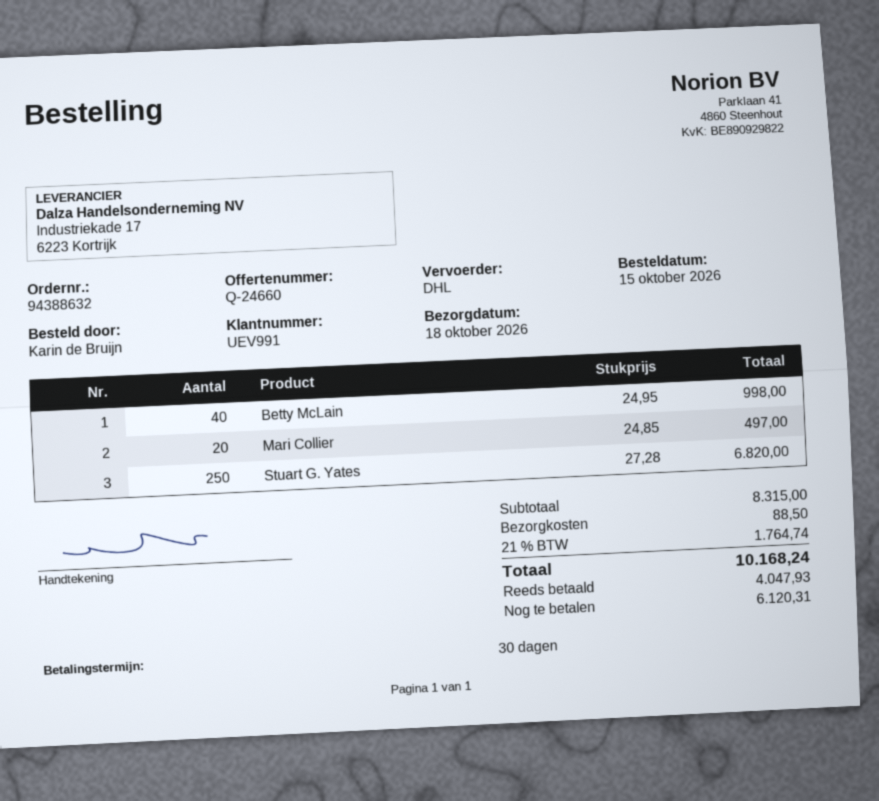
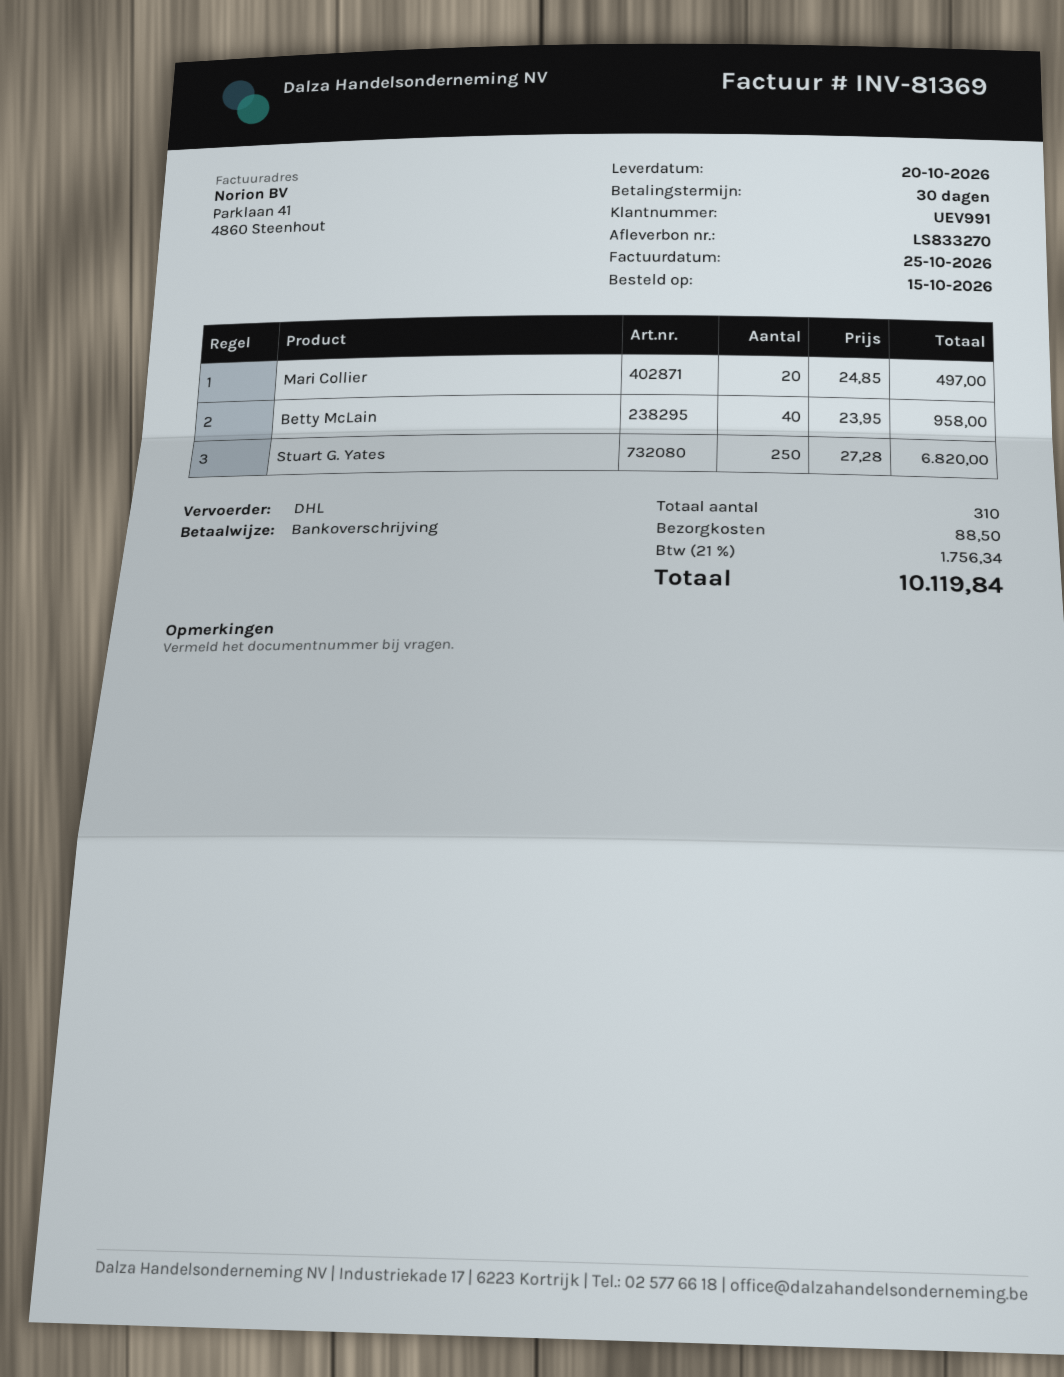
delivery date: 2026-10-18 -> 2026-10-20
Betty McLain: 40 x 24.95 = 998.00 -> 40 x 23.95 = 958.00
tax: 21% = 1764.74 -> 21% = 1756.34
total: 10168.24 -> 10119.84

